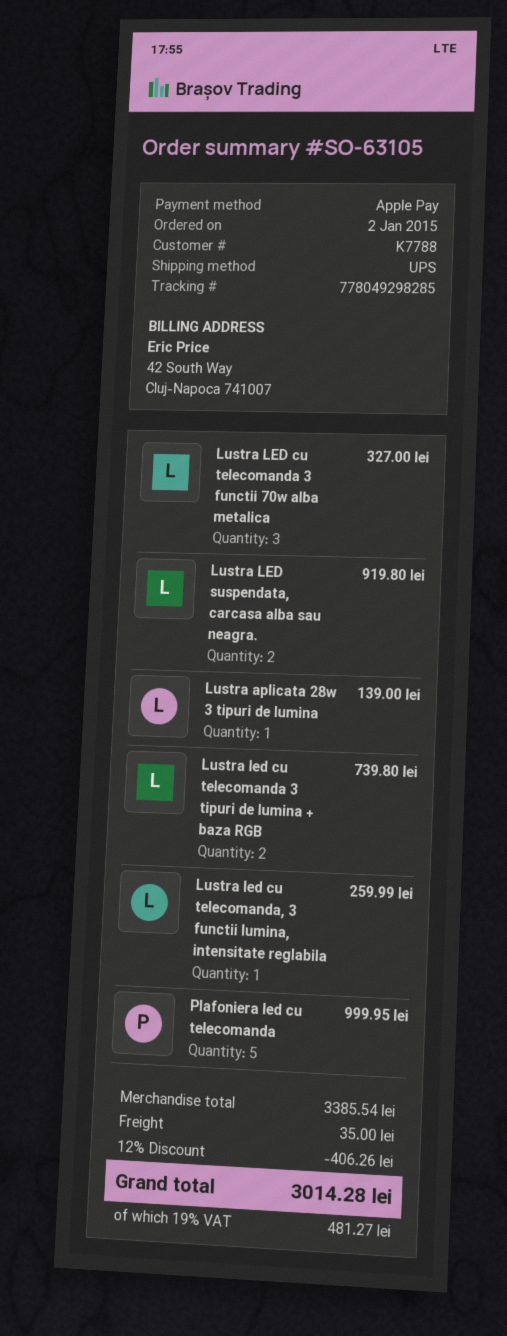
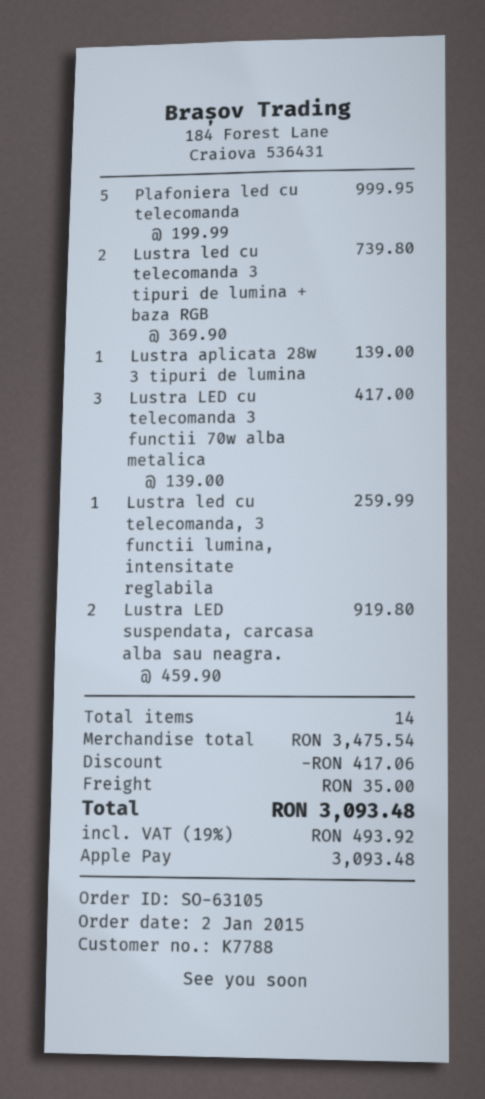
Lustra LED cu telecomanda 3 functii 70w alba metalica: 3 for 327.00 -> 3 for 417.00
subtotal: 3385.54 -> 3475.54
discount: 406.26 -> 417.06
tax: 19% = 481.27 -> 19% = 493.92
total: 3014.28 -> 3093.48

